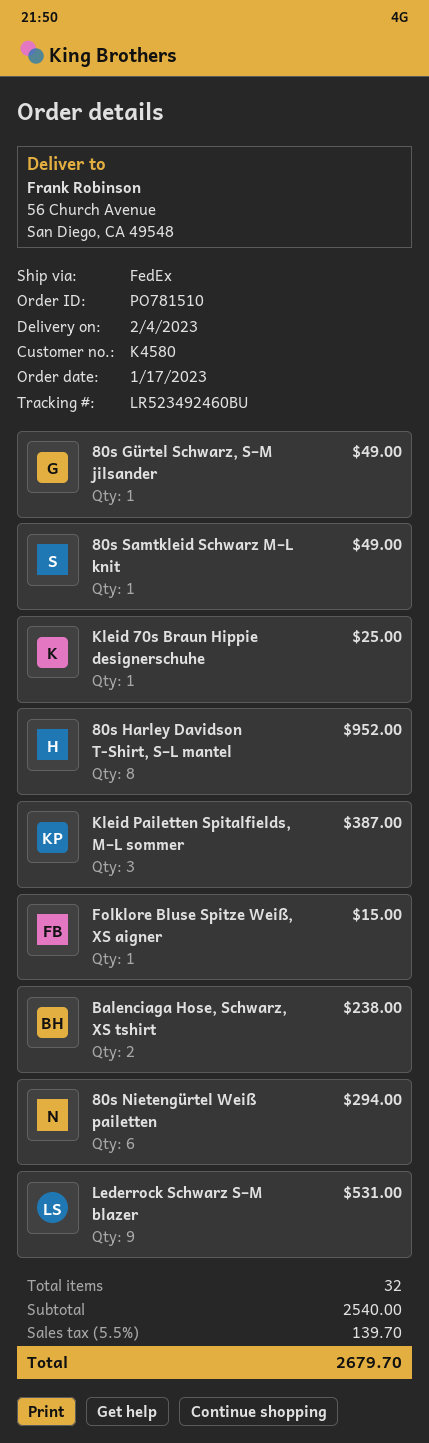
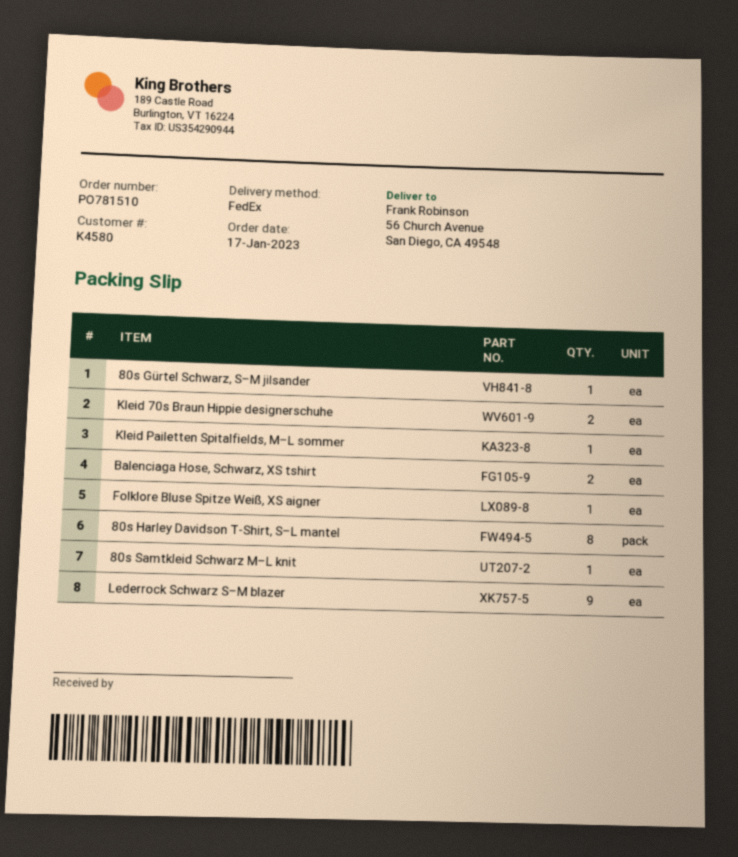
Kleid 70s Braun Hippie designerschuhe: 1 -> 2
Kleid Pailetten Spitalfields, M–L sommer: 3 -> 1
80s Nietengürtel Weiß pailetten: 6 -> none

